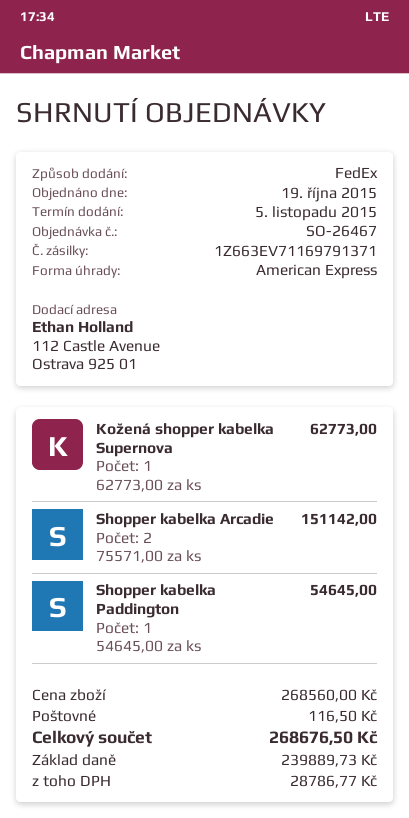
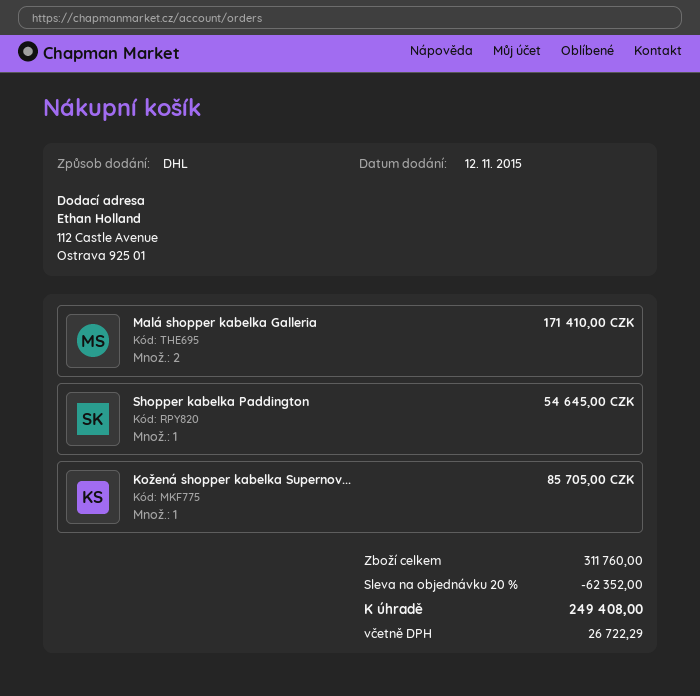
delivery date: 2015-11-05 -> 2015-11-12
shipping method: FedEx -> DHL
Kožená shopper kabelka Supernova: 1 for 62773.00 -> 1 for 85705.00
Shopper kabelka Arcadie: 2 for 151142.00 -> none
Malá shopper kabelka Galleria: none -> 2 for 171410.00
subtotal: 268560.00 -> 311760.00
discount: none -> 20% = 62352.00
shipping: 116.50 -> none
tax: 28786.77 -> 26722.29
total: 268676.50 -> 249408.00

